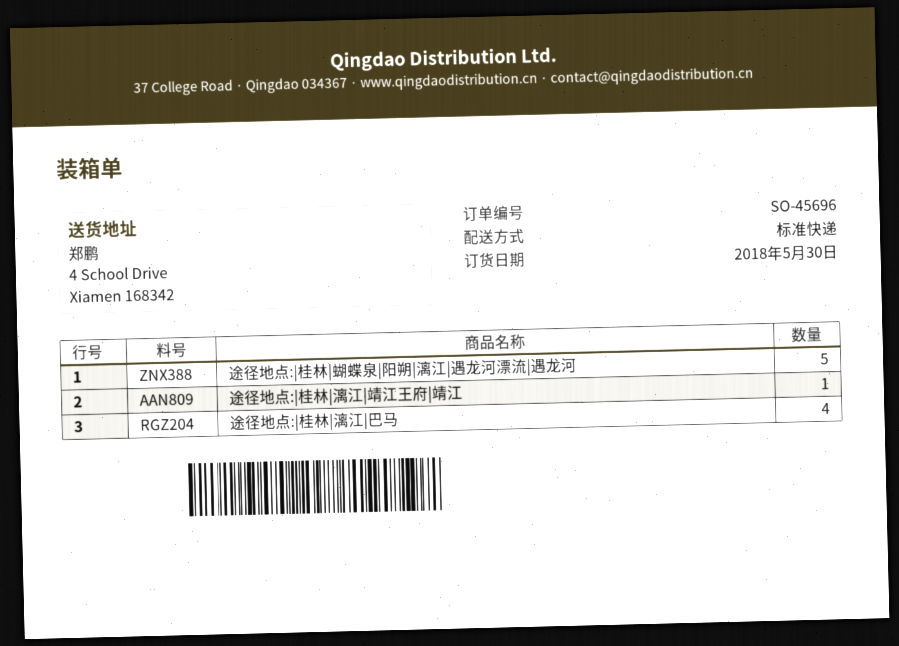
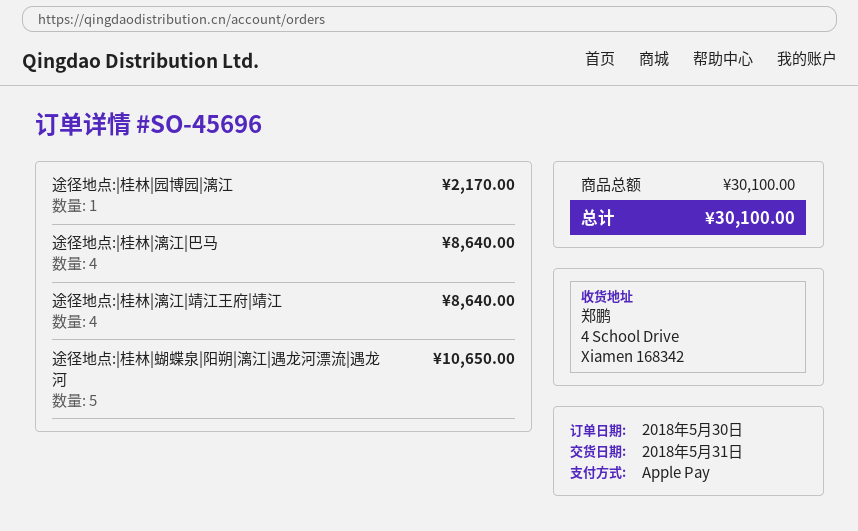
途径地点:|桂林|漓江|靖江王府|靖江: 1 -> 4
途径地点:|桂林|园博园|漓江: none -> 1

